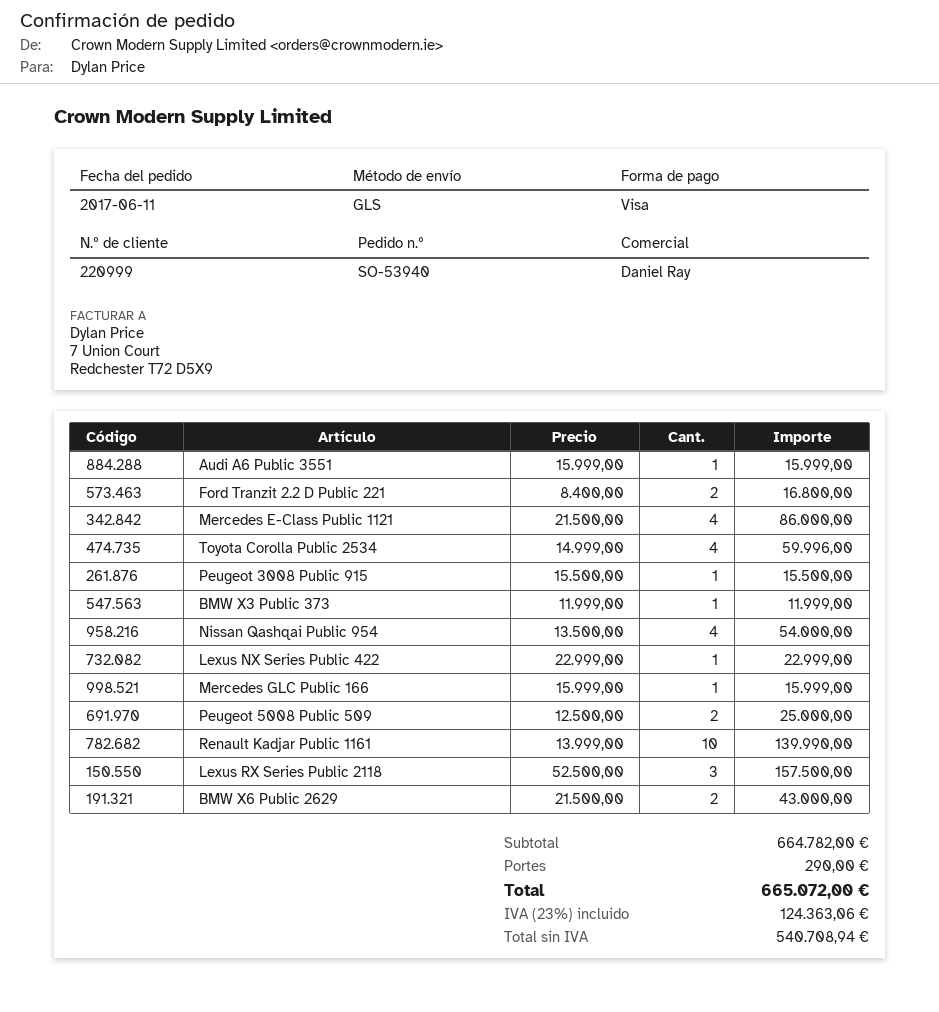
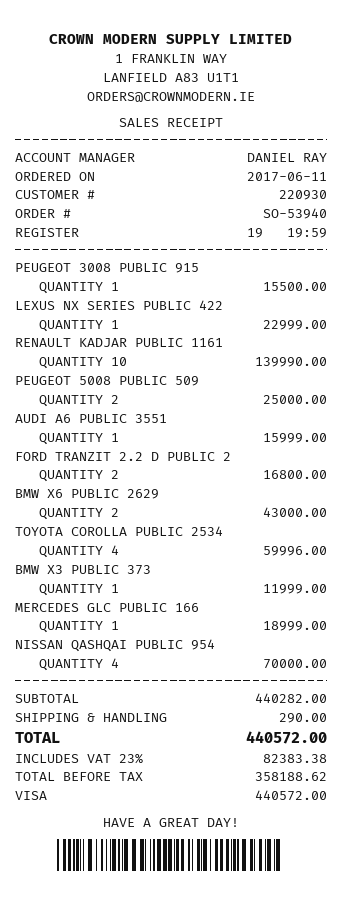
customer number: 220999 -> 220930
Mercedes E-Class Public 1121: 4 for 86000.00 -> none
Nissan Qashqai Public 954: 4 for 54000.00 -> 4 for 70000.00
Mercedes GLC Public 166: 1 for 15999.00 -> 1 for 18999.00
Lexus RX Series Public 2118: 3 for 157500.00 -> none
subtotal: 664782.00 -> 440282.00
net: 540708.94 -> 358188.62
tax: 23% = 124363.06 -> 23% = 82383.38
total: 665072.00 -> 440572.00

